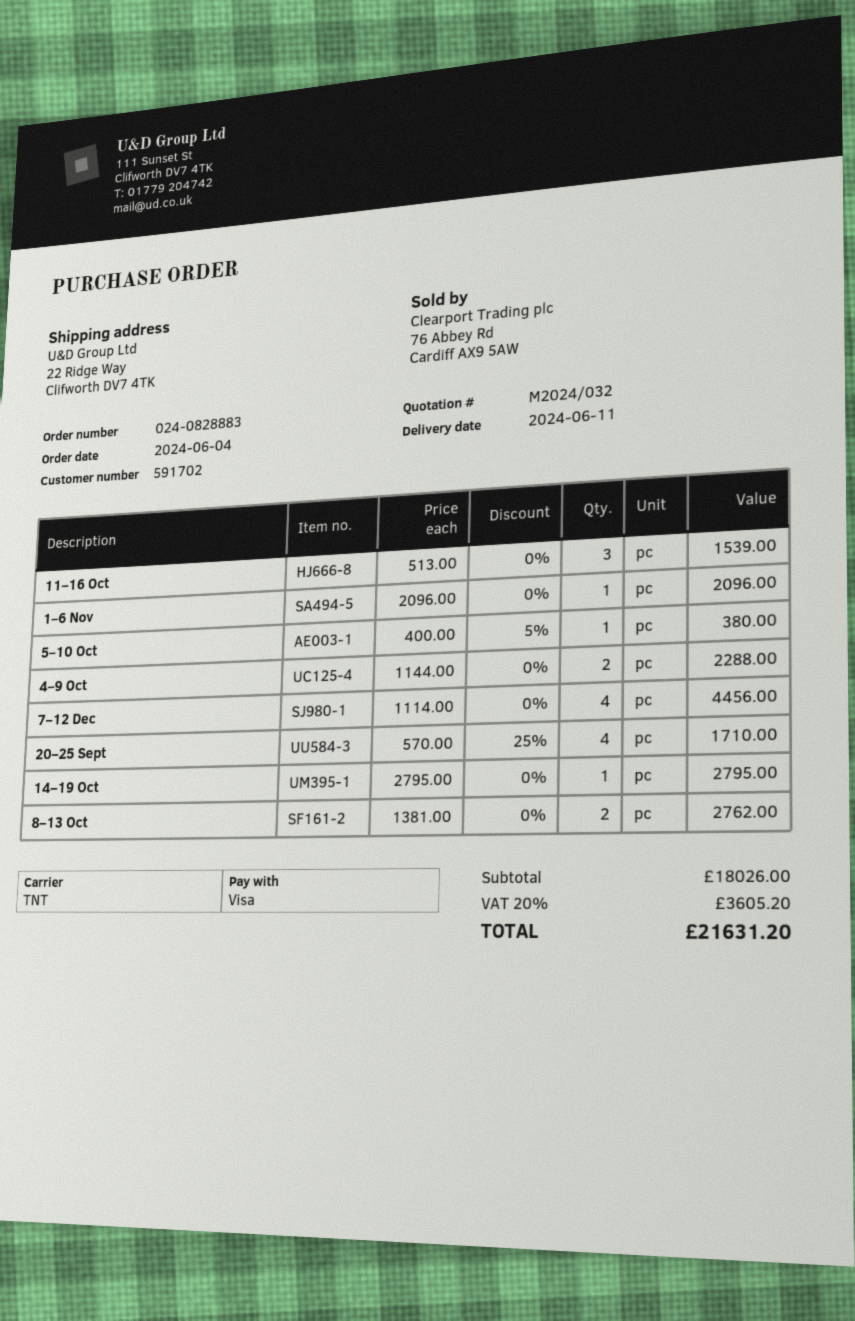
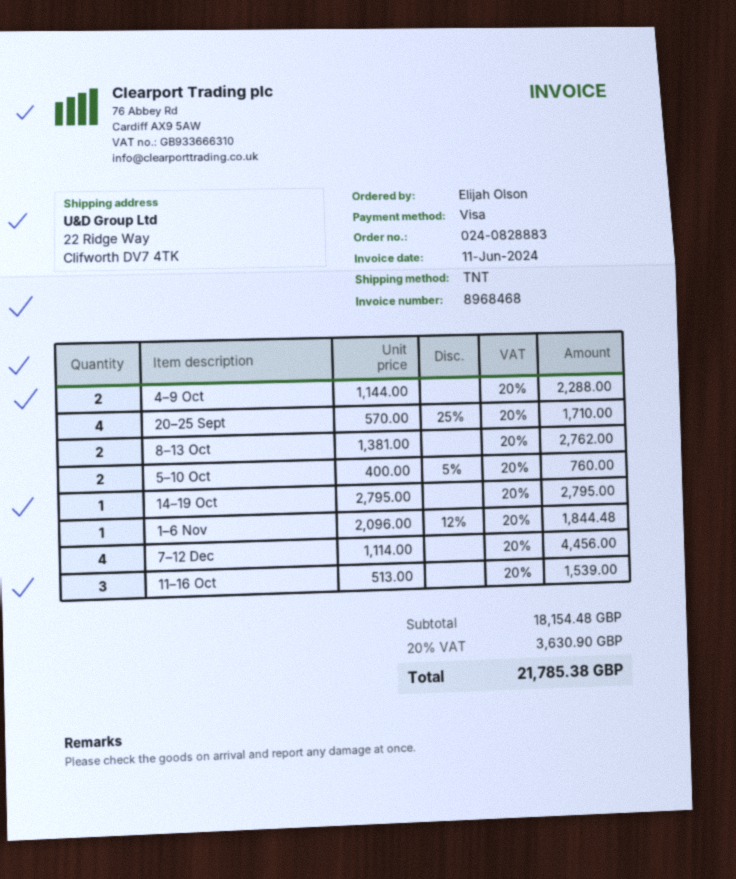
1–6 Nov: 1 x 2096.00 = 2096.00 -> 1 x 2096.00 - 12% = 1844.48
5–10 Oct: 1 x 400.00 - 5% = 380.00 -> 2 x 400.00 - 5% = 760.00
subtotal: 18026.00 -> 18154.48
tax: 20% = 3605.20 -> 20% = 3630.90
total: 21631.20 -> 21785.38

